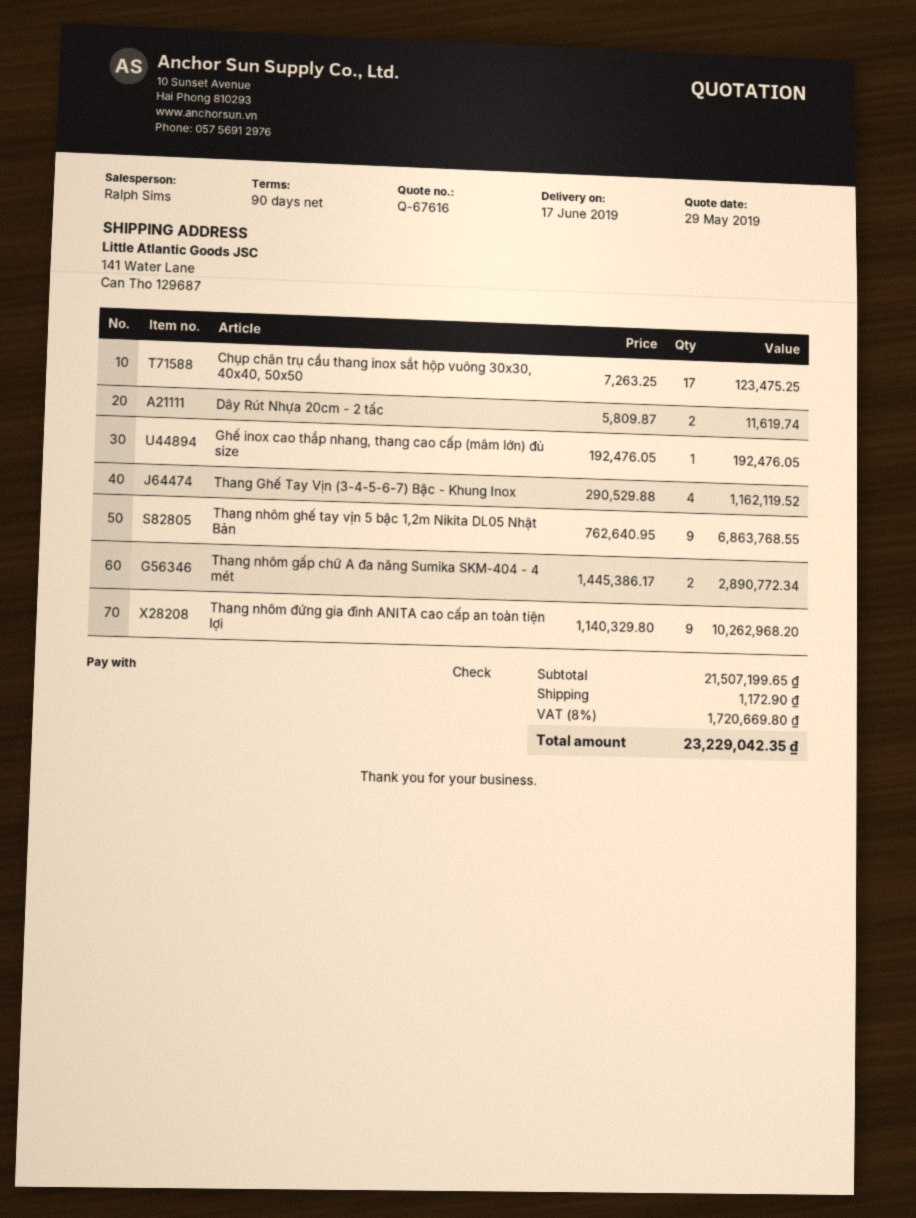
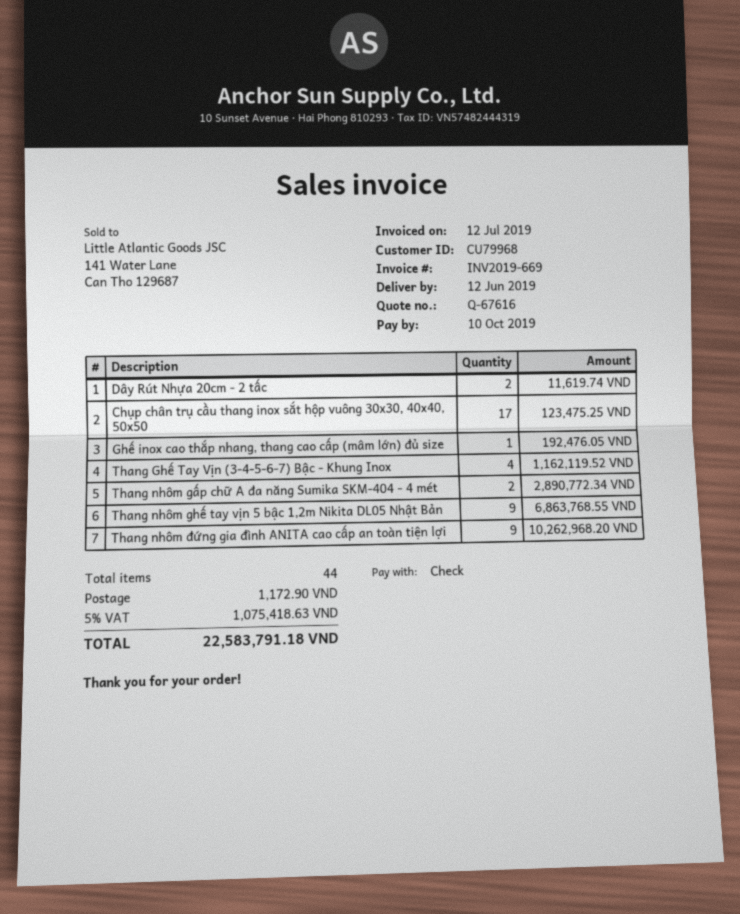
delivery date: 2019-06-17 -> 2019-06-12
tax: 8% = 1720669.80 -> 5% = 1075418.63
total: 23229042.35 -> 22583791.18

